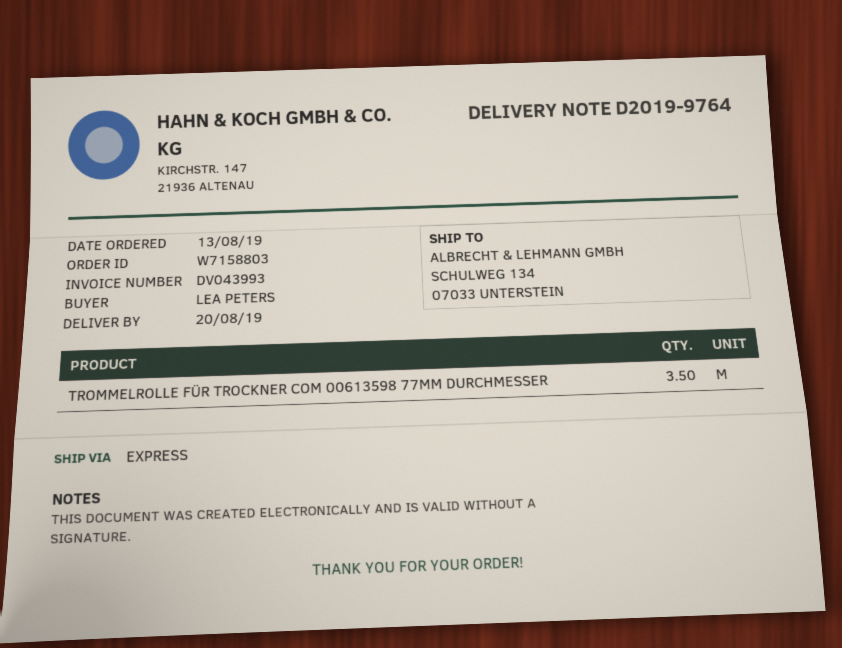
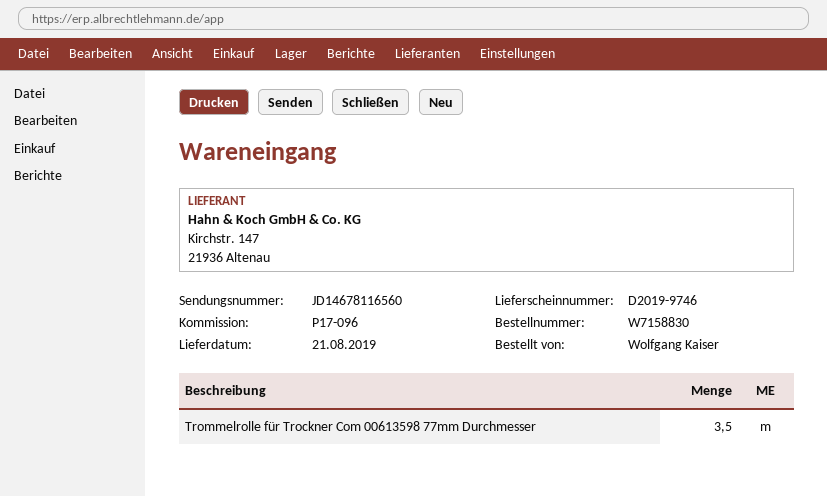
order number: W7158803 -> W7158830
delivery note number: D2019-9764 -> D2019-9746
delivery date: 2019-08-20 -> 2019-08-21
ordered by: LEA PETERS -> Wolfgang Kaiser

